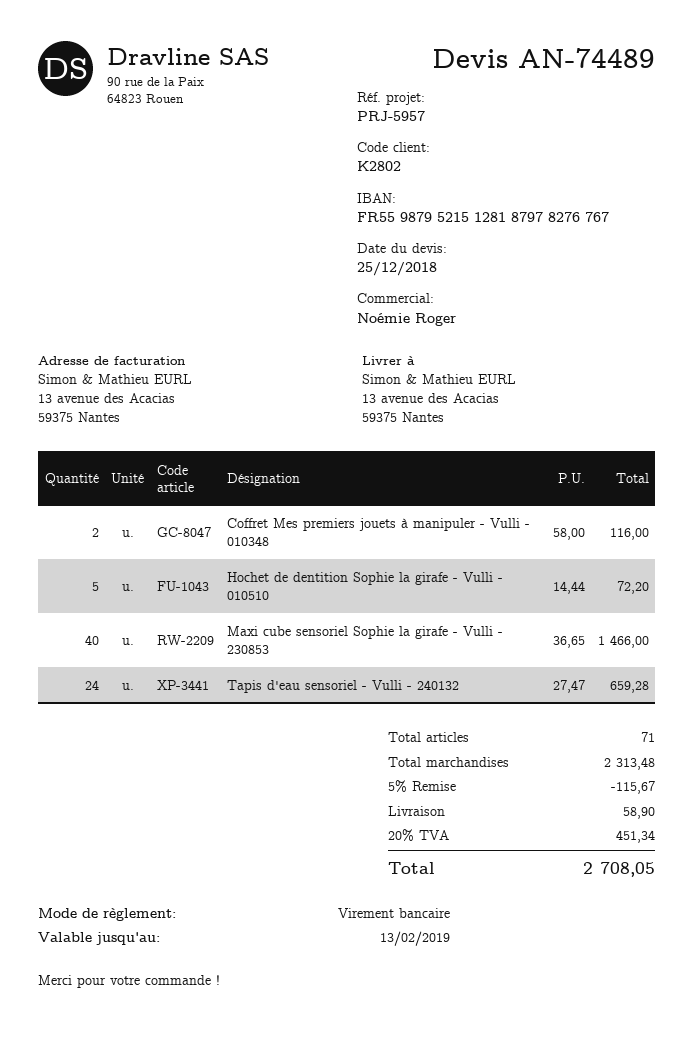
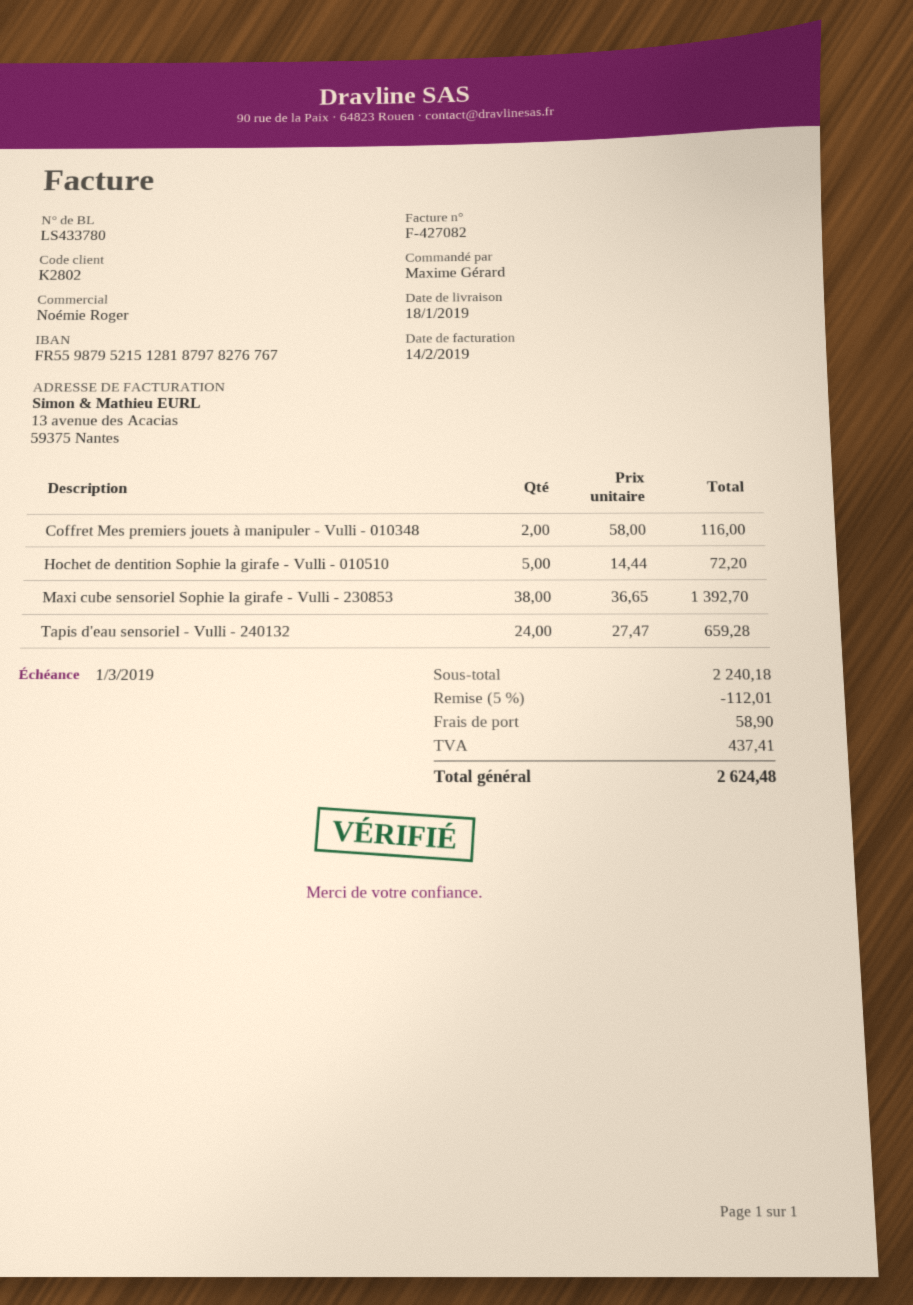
Maxi cube sensoriel Sophie la girafe - Vulli - 230853: 40 x 36.65 = 1466.00 -> 38 x 36.65 = 1392.70
subtotal: 2313.48 -> 2240.18
discount: 5% = 115.67 -> 5% = 112.01
tax: 451.34 -> 437.41
total: 2708.05 -> 2624.48

